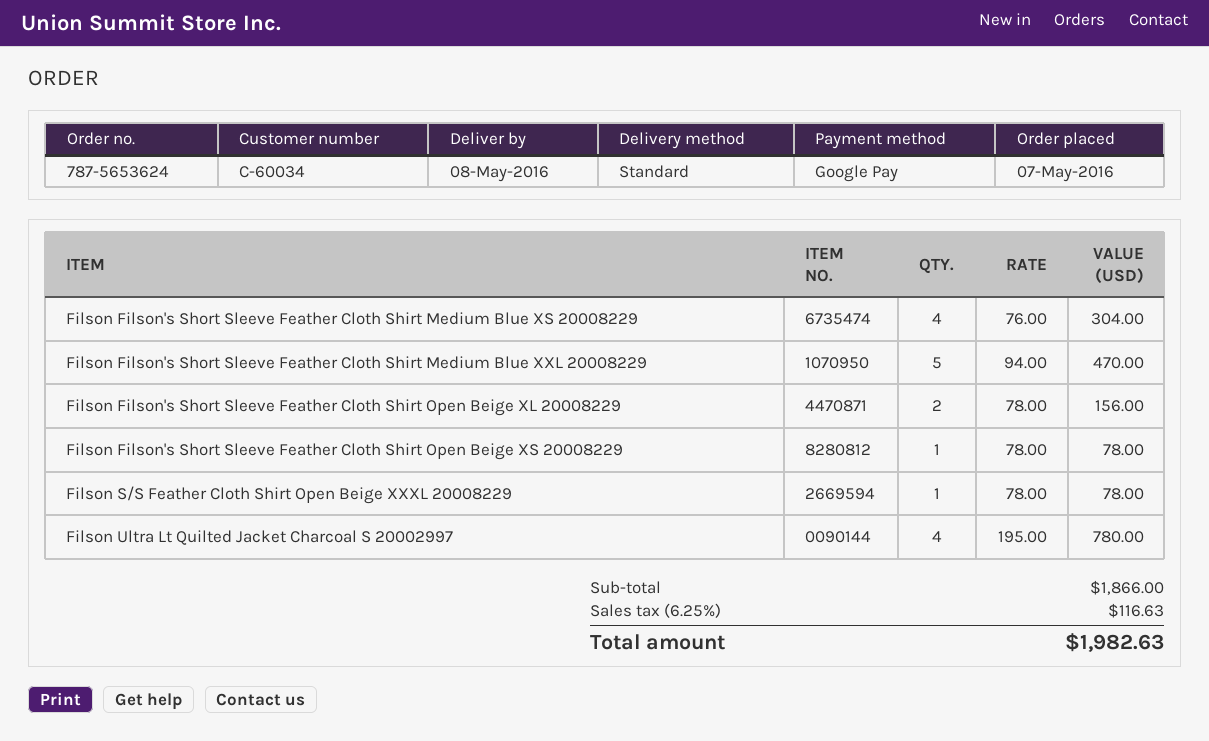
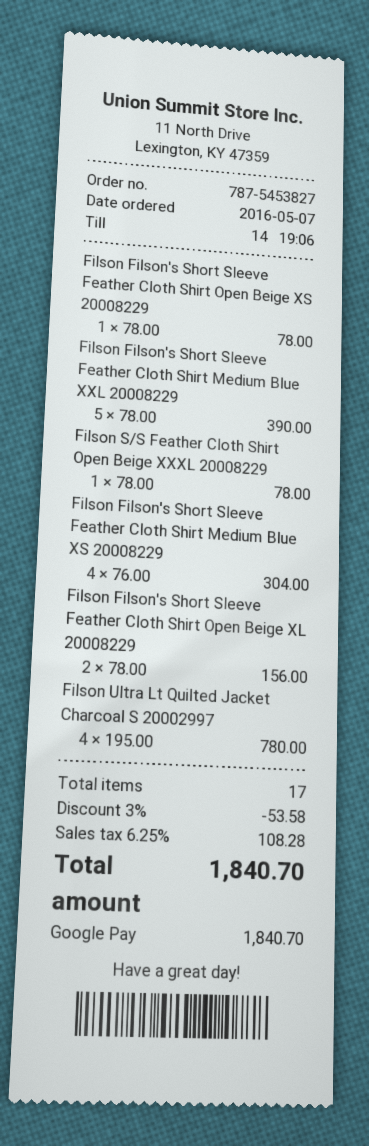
order number: 787-5653624 -> 787-5453827
Filson Filson's Short Sleeve Feather Cloth Shirt Medium Blue XXL 20008229: 5 x 94.00 = 470.00 -> 5 x 78.00 = 390.00
discount: none -> 3% = 53.58
tax: 6.25% = 116.63 -> 6.25% = 108.28
total: 1982.63 -> 1840.70

